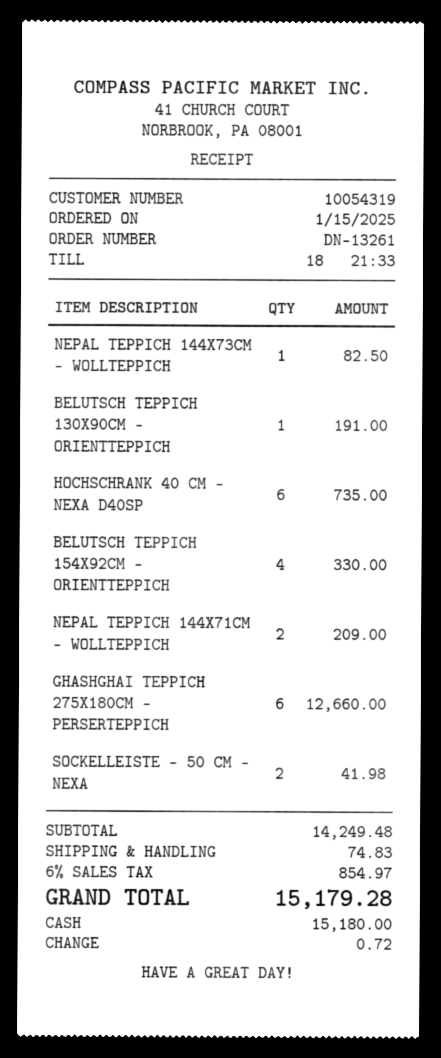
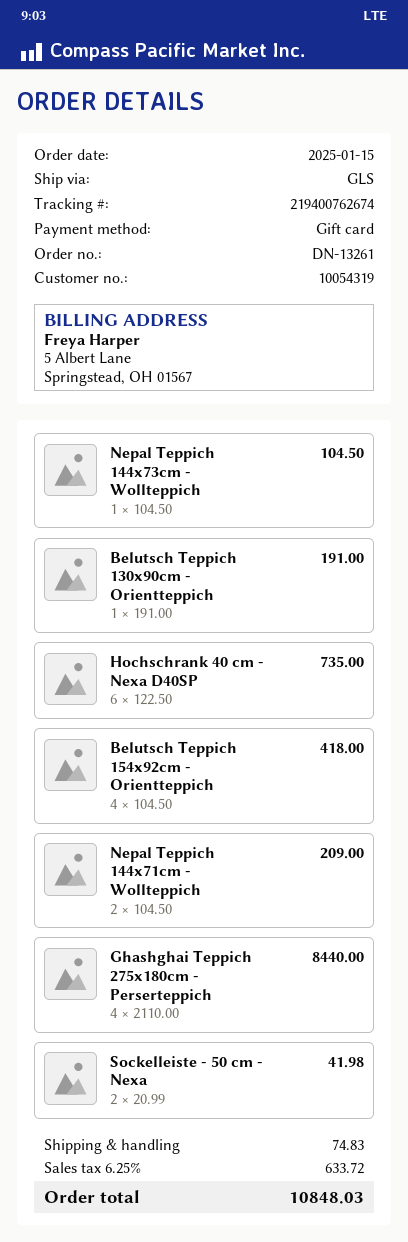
payment method: cash -> gift card
NEPAL TEPPICH 144X73CM - WOLLTEPPICH: 1 for 82.50 -> 1 for 104.50
BELUTSCH TEPPICH 154X92CM - ORIENTTEPPICH: 4 for 330.00 -> 4 for 418.00
GHASHGHAI TEPPICH 275X180CM - PERSERTEPPICH: 6 for 12660.00 -> 4 for 8440.00
tax: 6% = 854.97 -> 6.25% = 633.72
total: 15179.28 -> 10848.03

